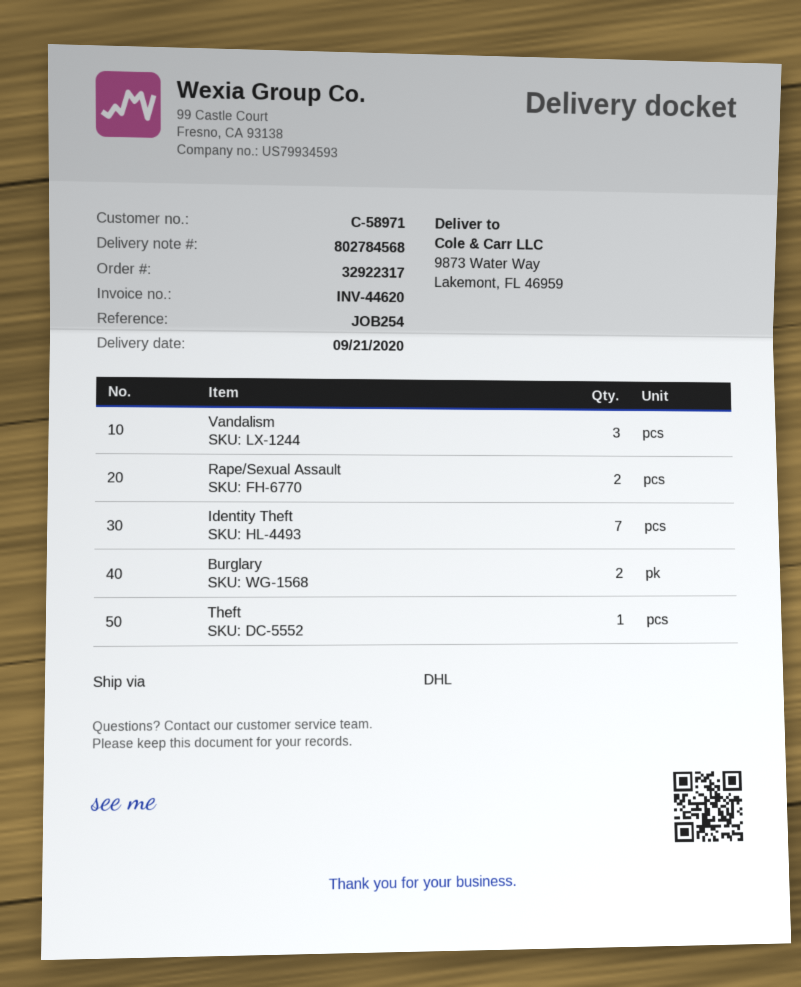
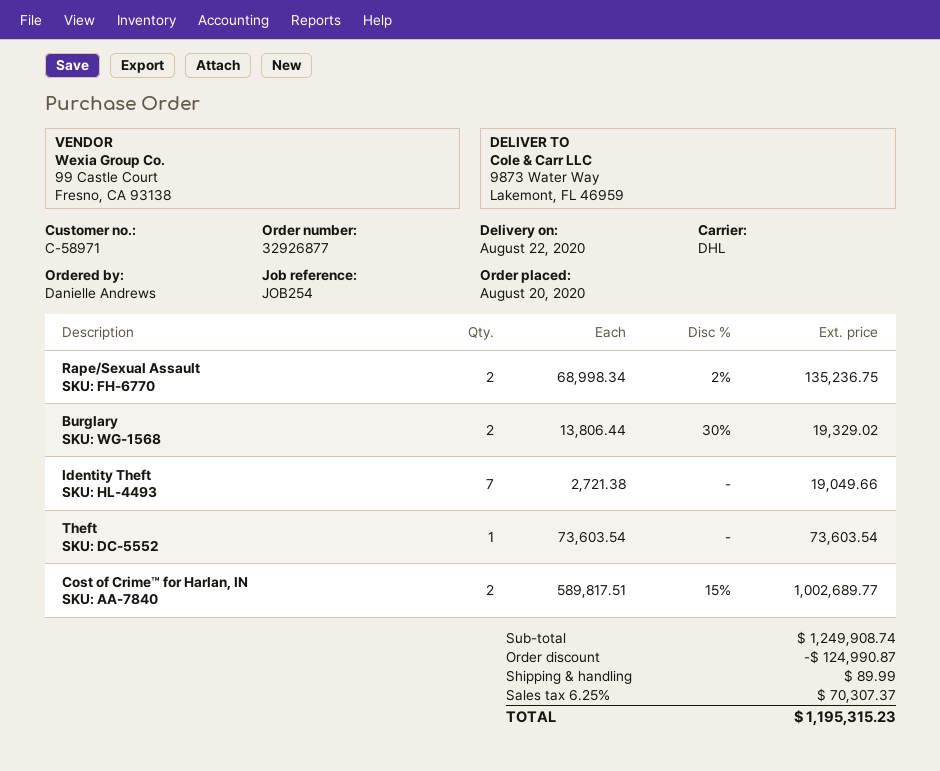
order number: 32922317 -> 32926877
delivery date: 2020-09-21 -> 2020-08-22
Vandalism: 3 -> none
Cost of Crime™ for Harlan, IN: none -> 2

